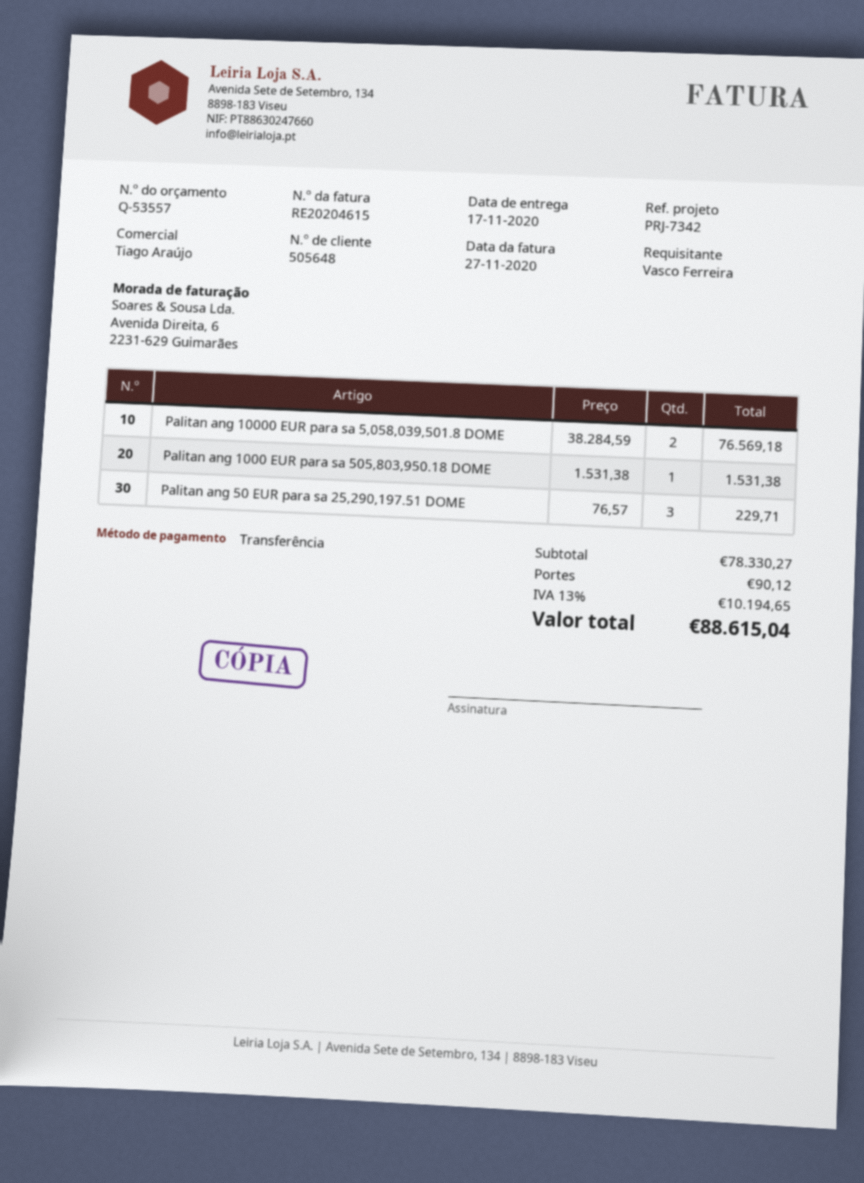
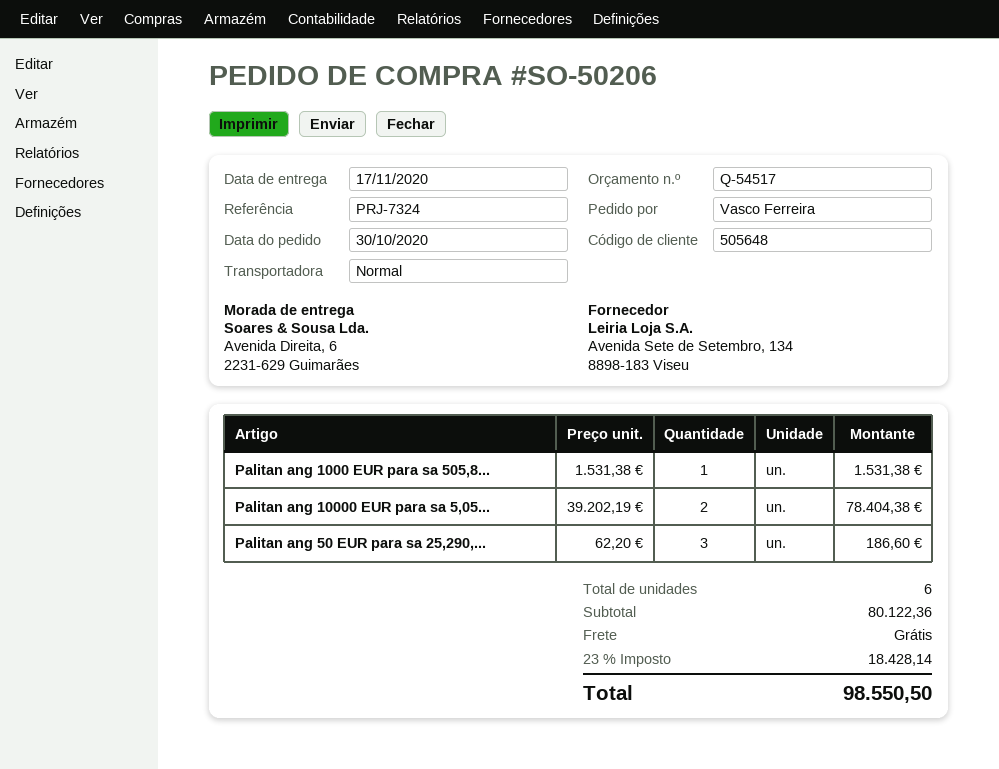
quote number: Q-53557 -> Q-54517
reference: PRJ-7342 -> PRJ-7324
Palitan ang 10000 EUR para sa 5,058,039,501.8 DOME: 2 x 38284.59 = 76569.18 -> 2 x 39202.19 = 78404.38
Palitan ang 50 EUR para sa 25,290,197.51 DOME: 3 x 76.57 = 229.71 -> 3 x 62.20 = 186.60
subtotal: 78330.27 -> 80122.36
shipping: 90.12 -> 0.00
tax: 13% = 10194.65 -> 23% = 18428.14
total: 88615.04 -> 98550.50

